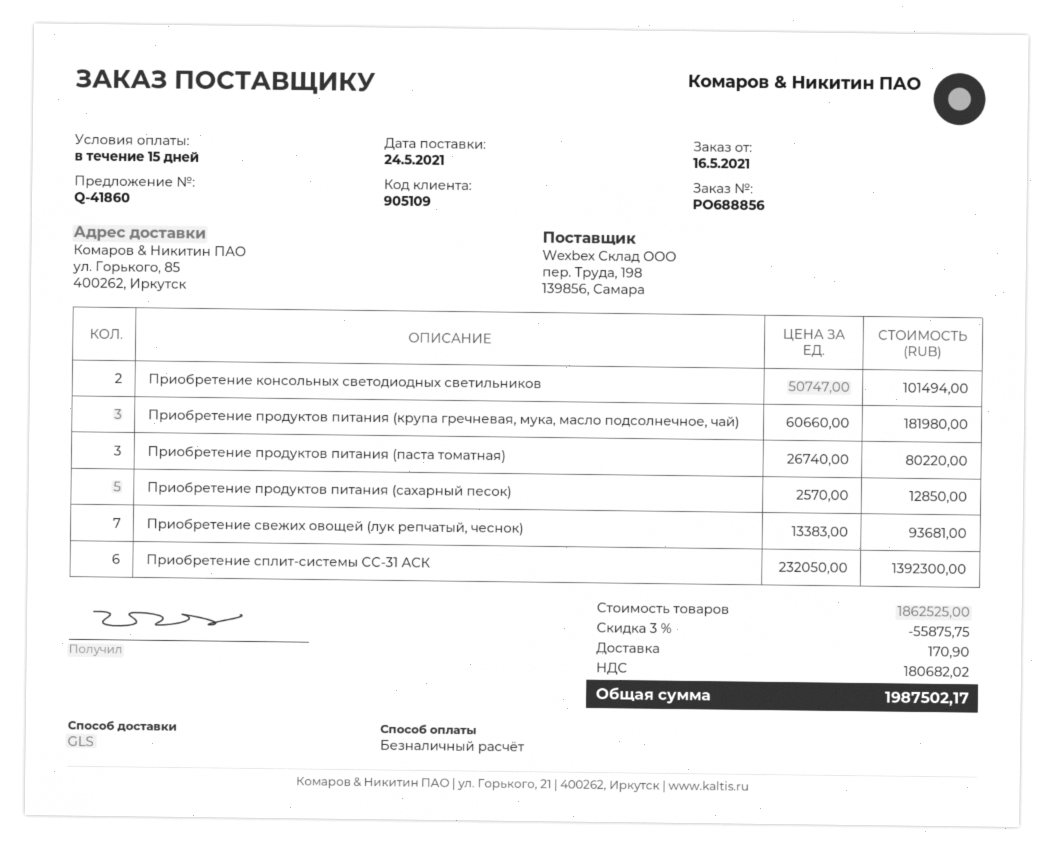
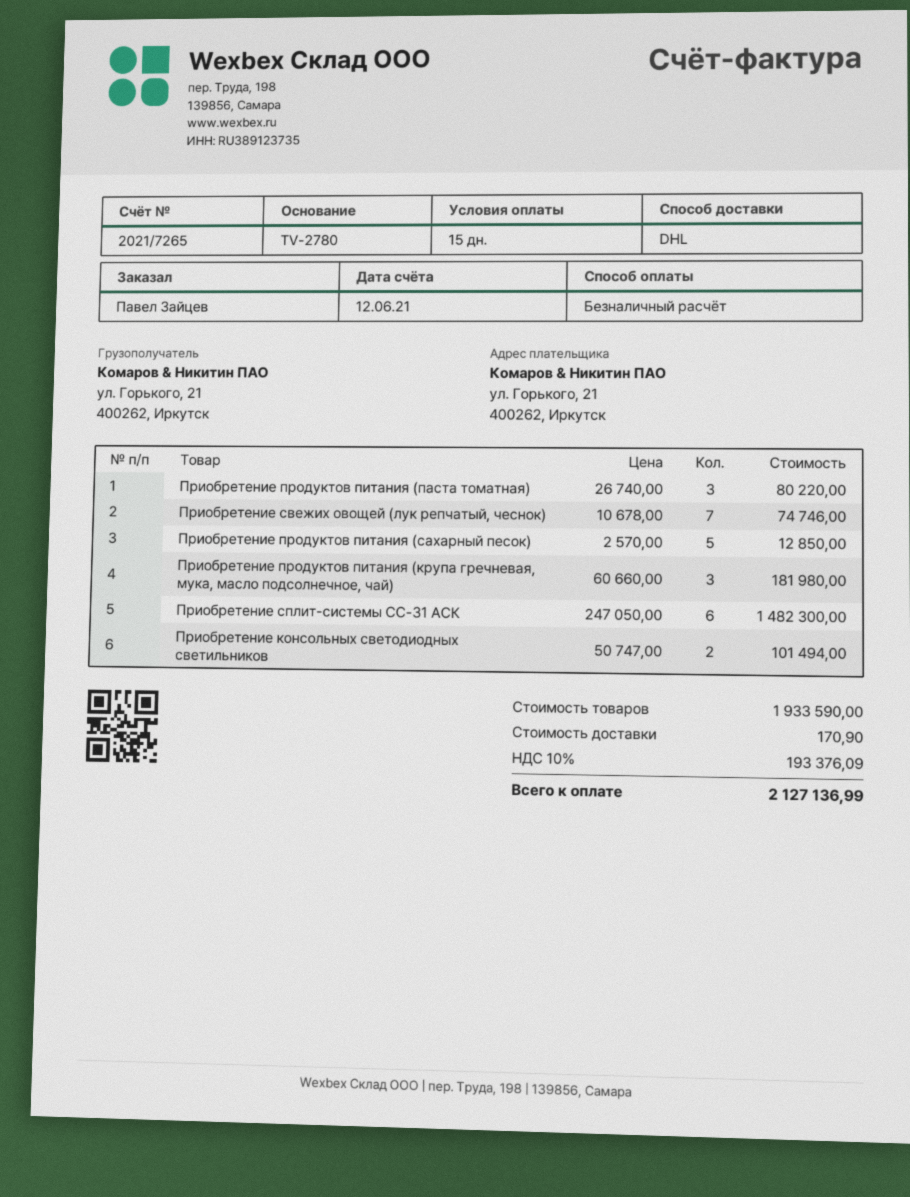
shipping method: GLS -> DHL
ship to: ул. Горького, 85, 400262, Иркутск -> ул. Горького, 21, 400262, Иркутск
Приобретение свежих овощей (лук репчатый, чеснок): 7 x 13383.00 = 93681.00 -> 7 x 10678.00 = 74746.00
Приобретение сплит-системы СС-31 АСК: 6 x 232050.00 = 1392300.00 -> 6 x 247050.00 = 1482300.00
subtotal: 1862525.00 -> 1933590.00
discount: 3% = 55875.75 -> none
tax: 180682.02 -> 193376.09
total: 1987502.17 -> 2127136.99

